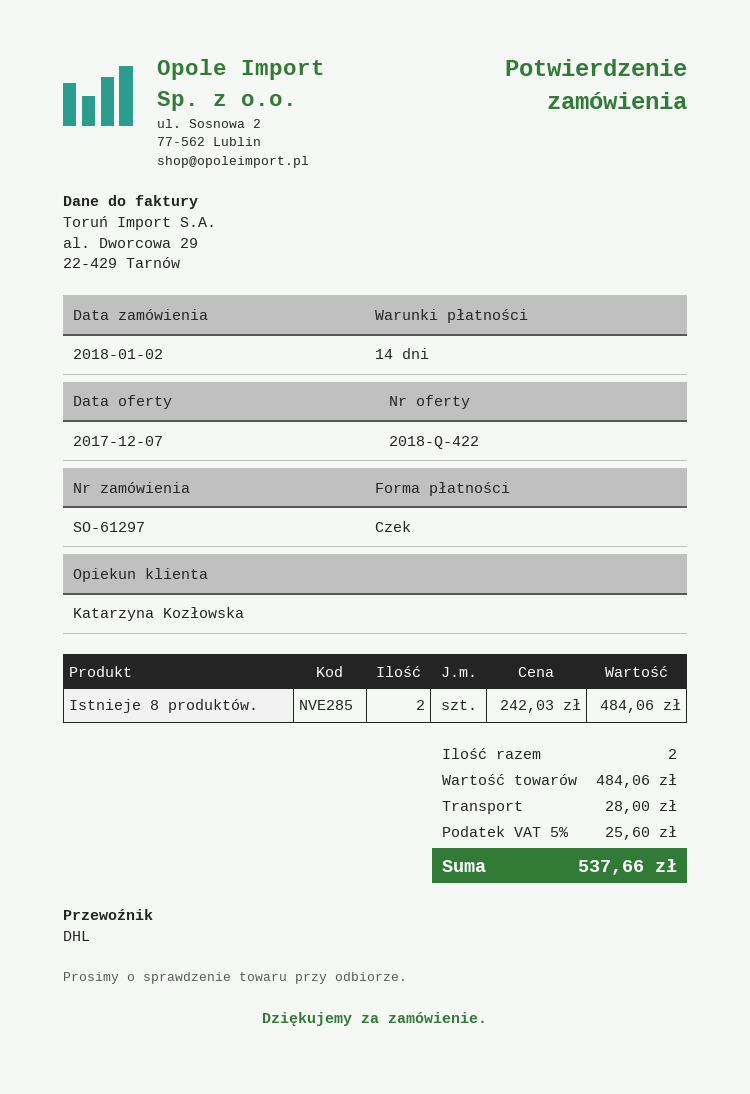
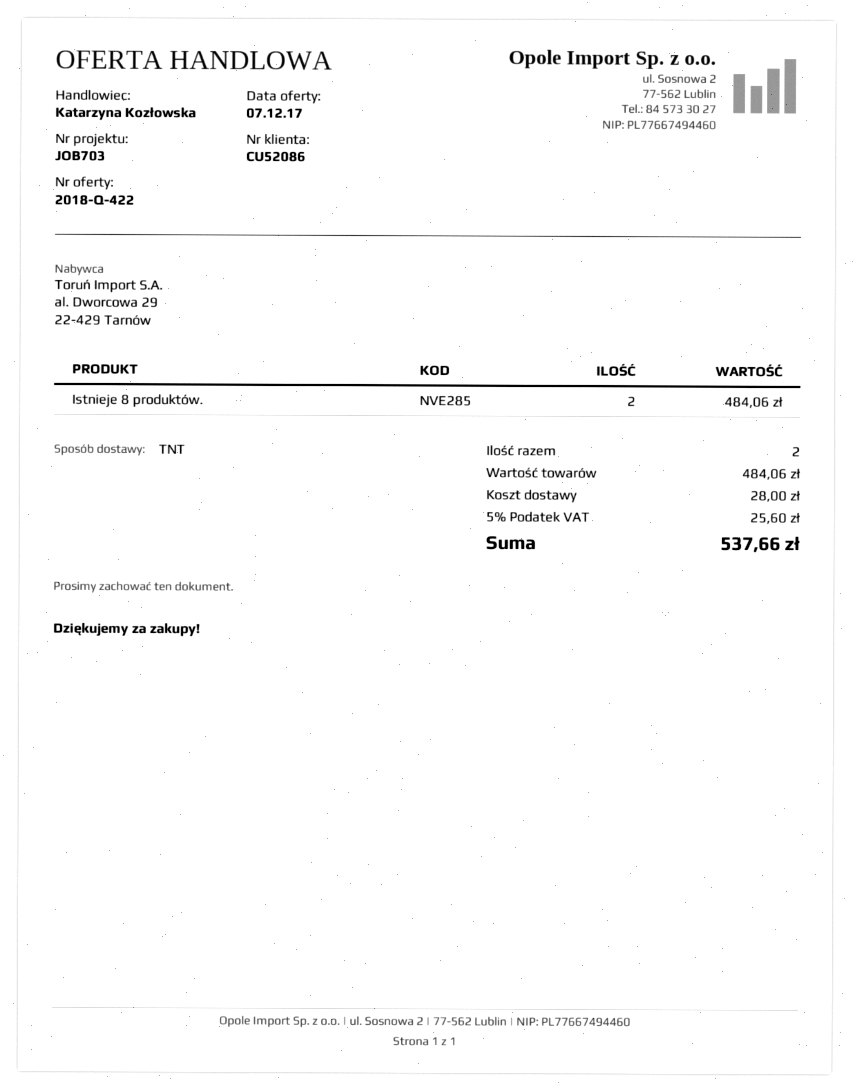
shipping method: DHL -> TNT

